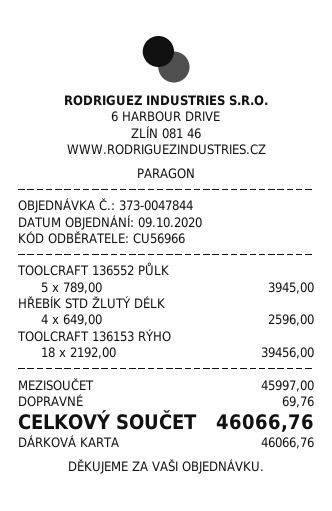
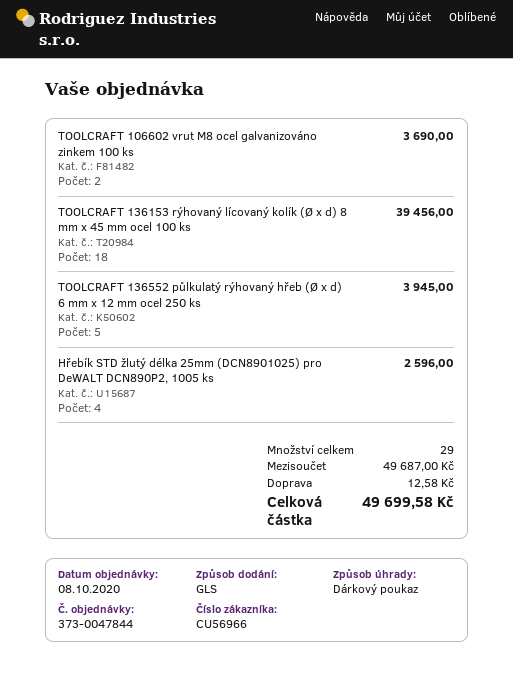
order date: 2020-10-09 -> 2020-10-08
TOOLCRAFT 106602 vrut M8 ocel galvanizováno zinkem 100 ks: none -> 2 for 3690.00
subtotal: 45997.00 -> 49687.00
shipping: 69.76 -> 12.58
total: 46066.76 -> 49699.58

